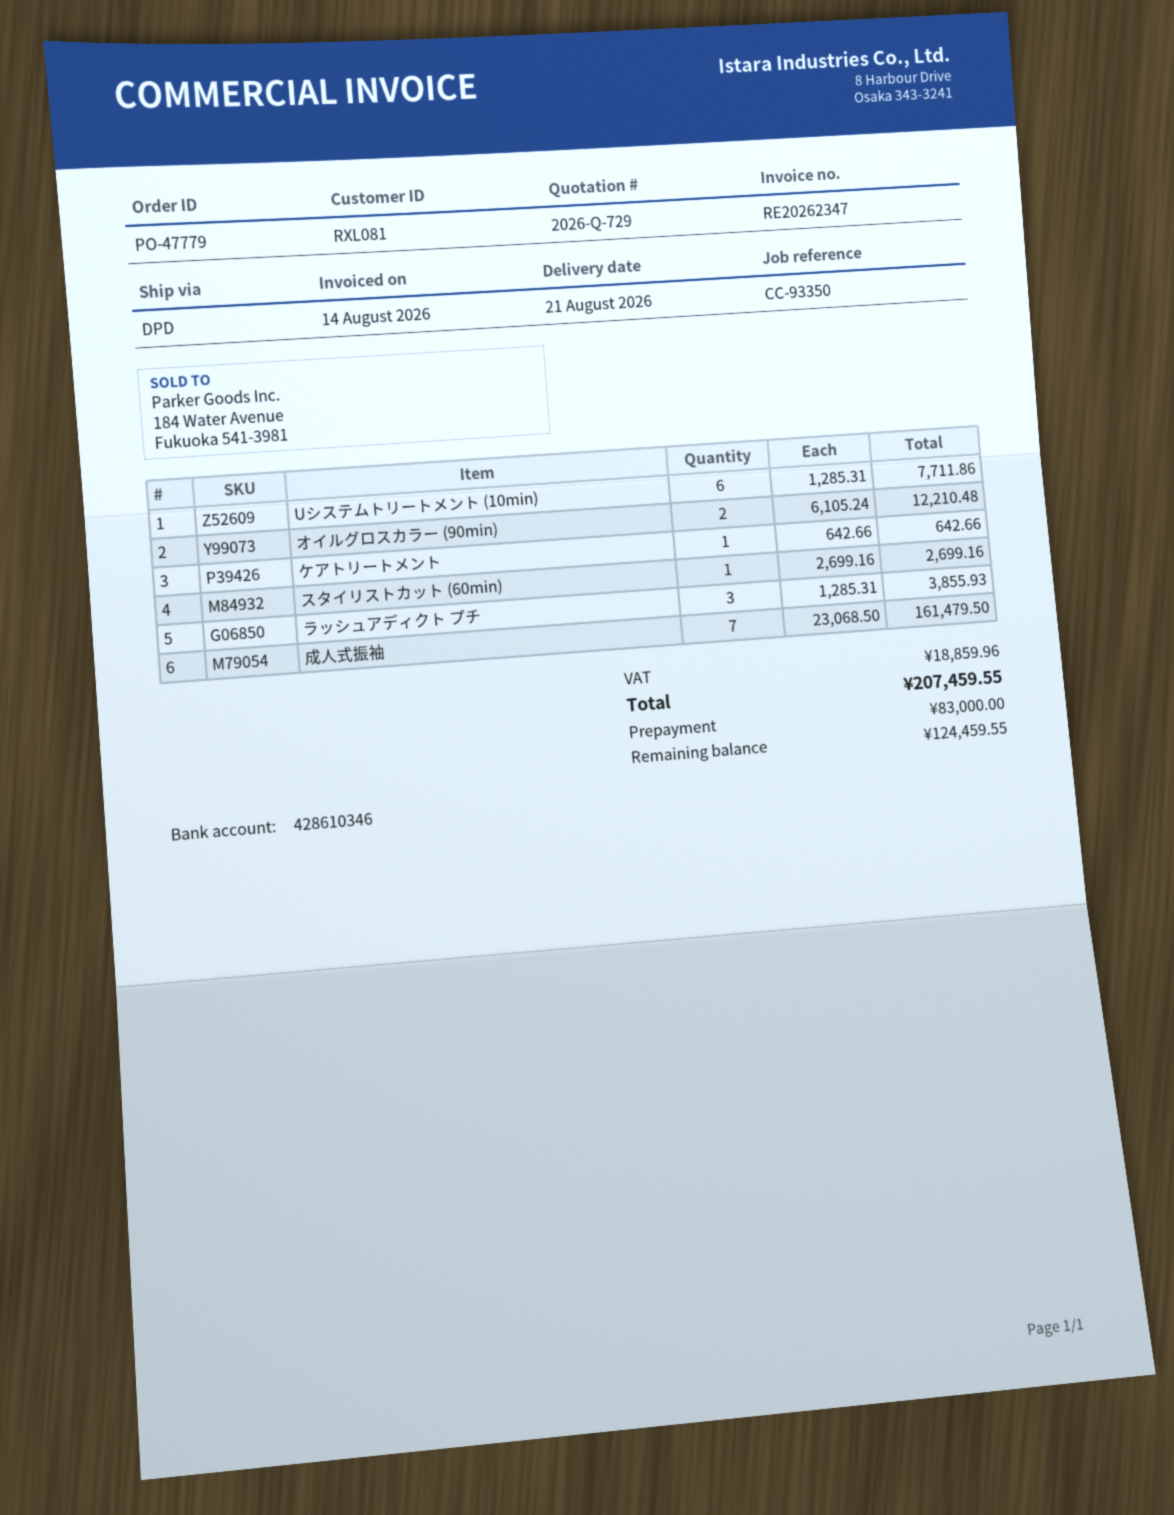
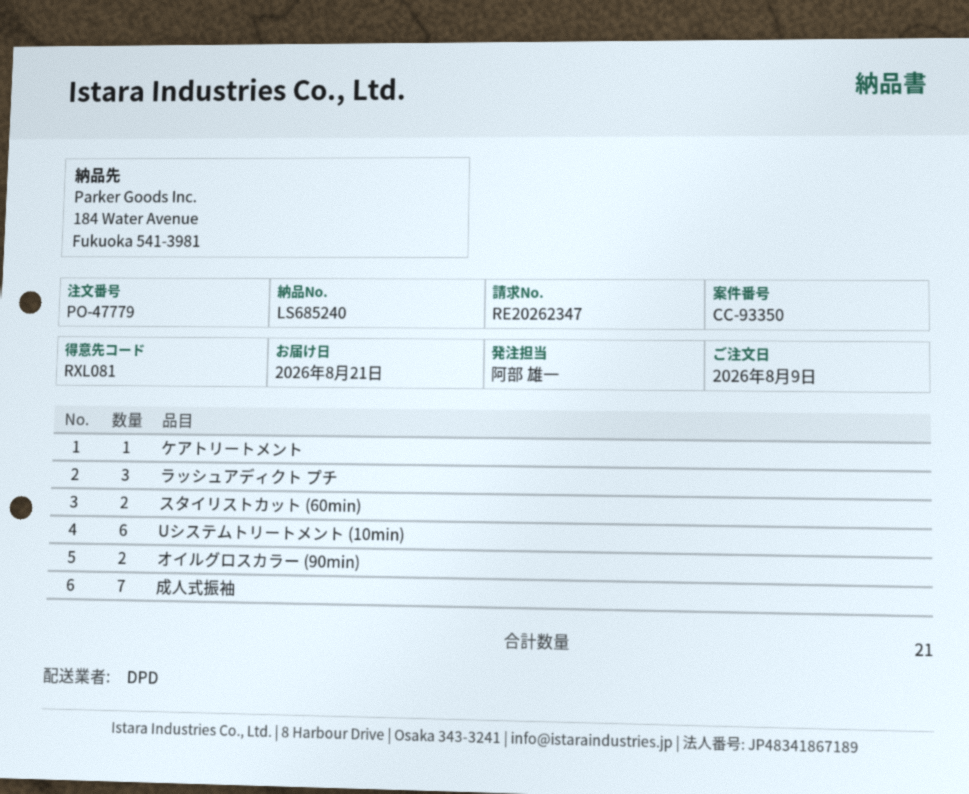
スタイリストカット (60min): 1 -> 2

